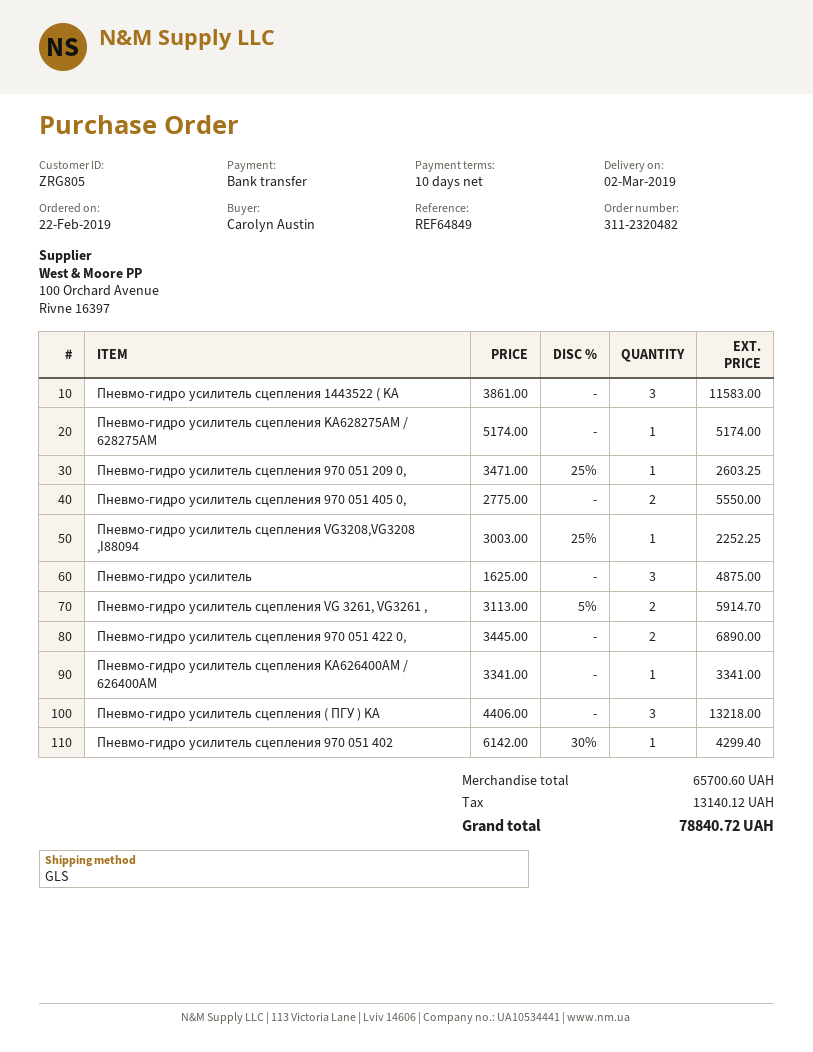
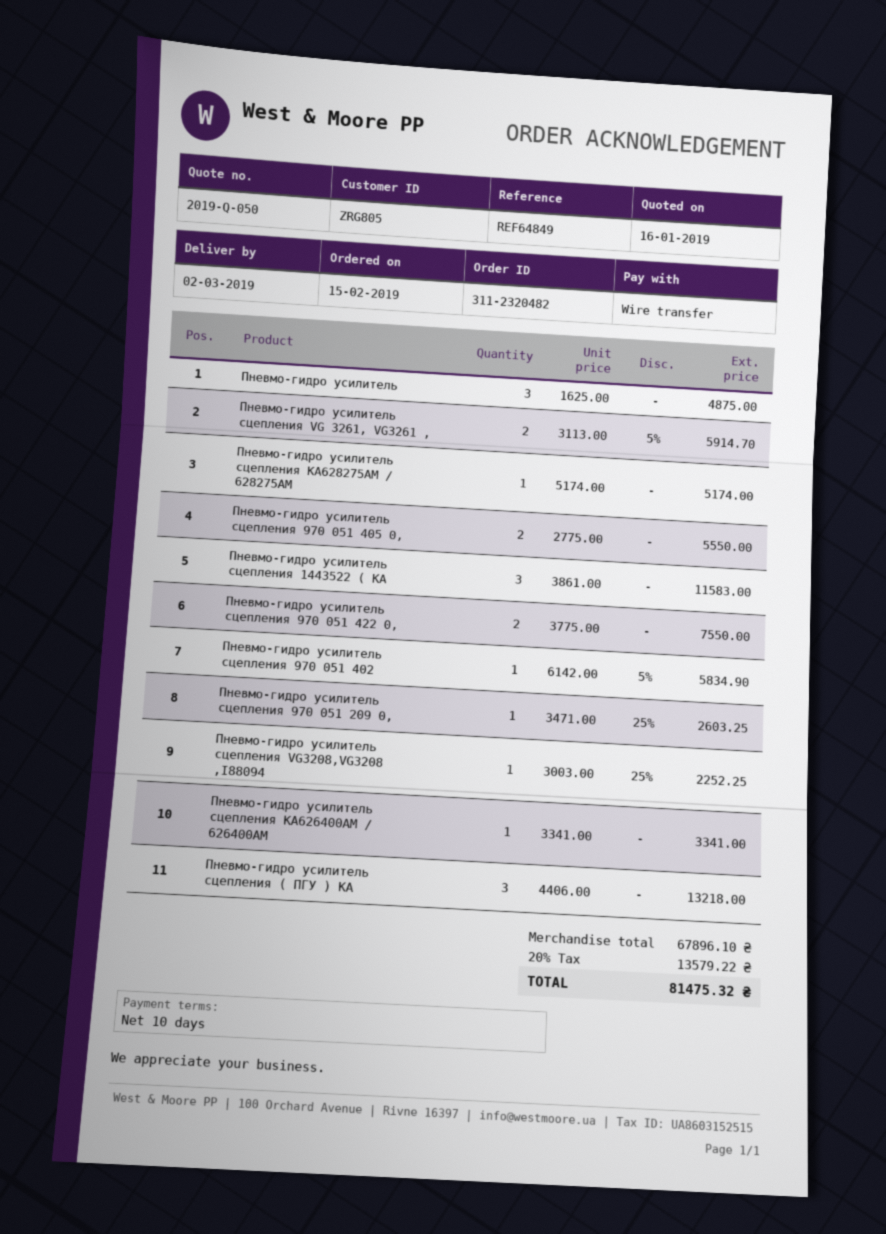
order date: 2019-02-22 -> 2019-02-15
Пневмо-гидро усилитель сцепления 970 051 422 0,: 2 x 3445.00 = 6890.00 -> 2 x 3775.00 = 7550.00
Пневмо-гидро усилитель сцепления 970 051 402: 1 x 6142.00 - 30% = 4299.40 -> 1 x 6142.00 - 5% = 5834.90
subtotal: 65700.60 -> 67896.10
tax: 13140.12 -> 13579.22
total: 78840.72 -> 81475.32

